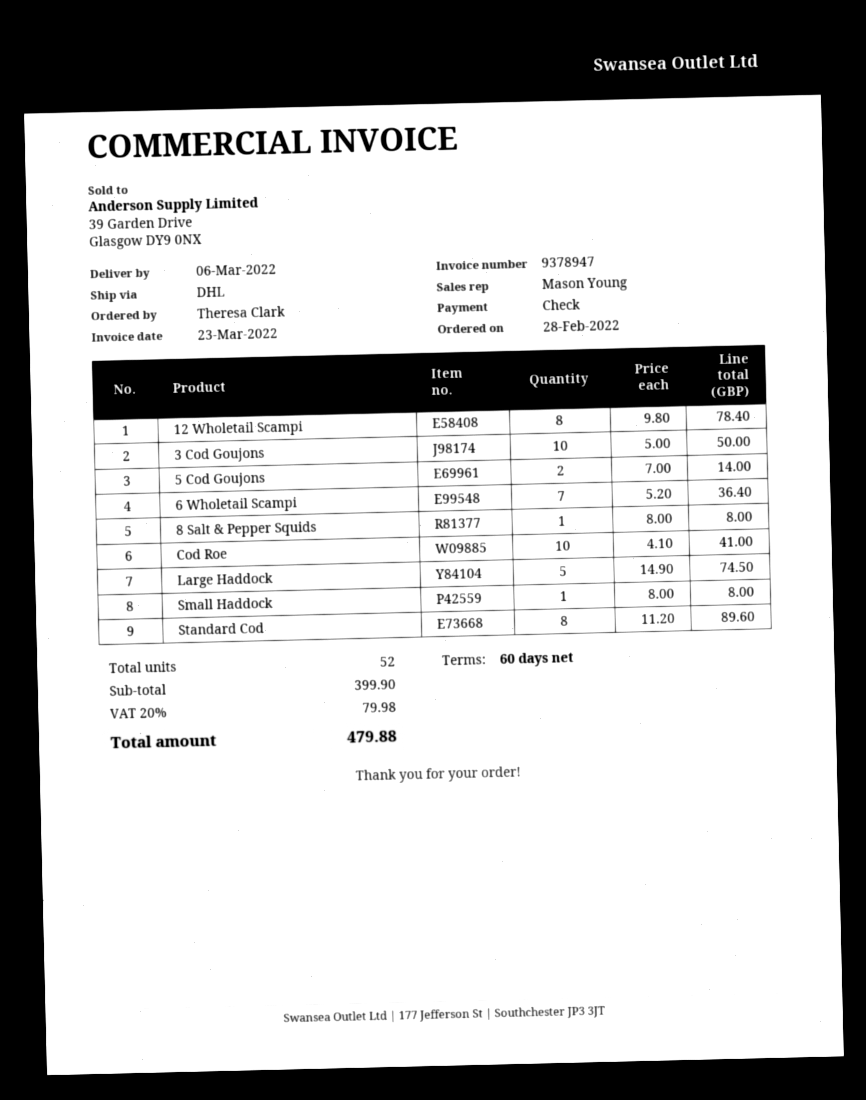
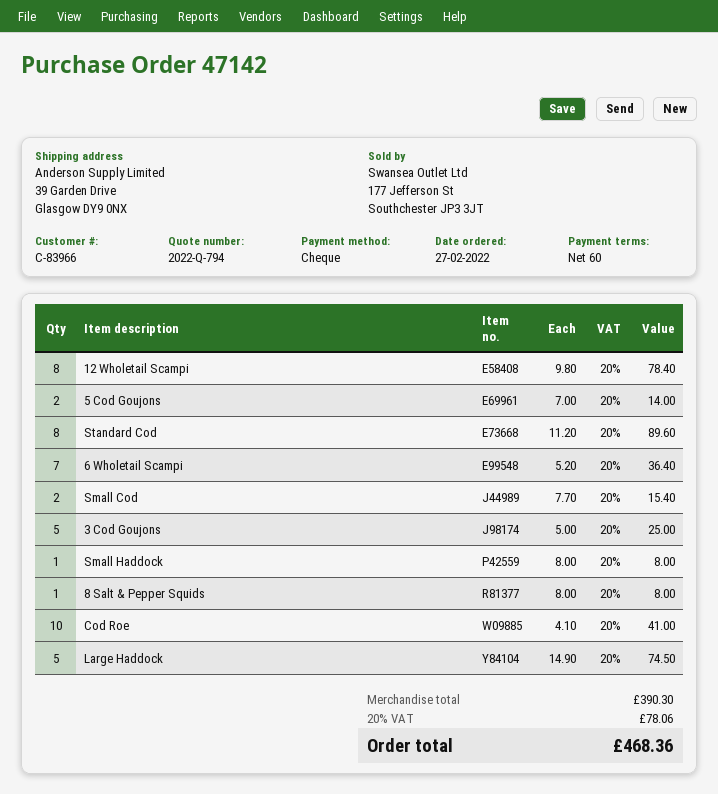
order date: 2022-02-28 -> 2022-02-27
3 Cod Goujons: 10 x 5.00 = 50.00 -> 5 x 5.00 = 25.00
Small Cod: none -> 2 x 7.70 = 15.40
subtotal: 399.90 -> 390.30
tax: 20% = 79.98 -> 20% = 78.06
total: 479.88 -> 468.36

